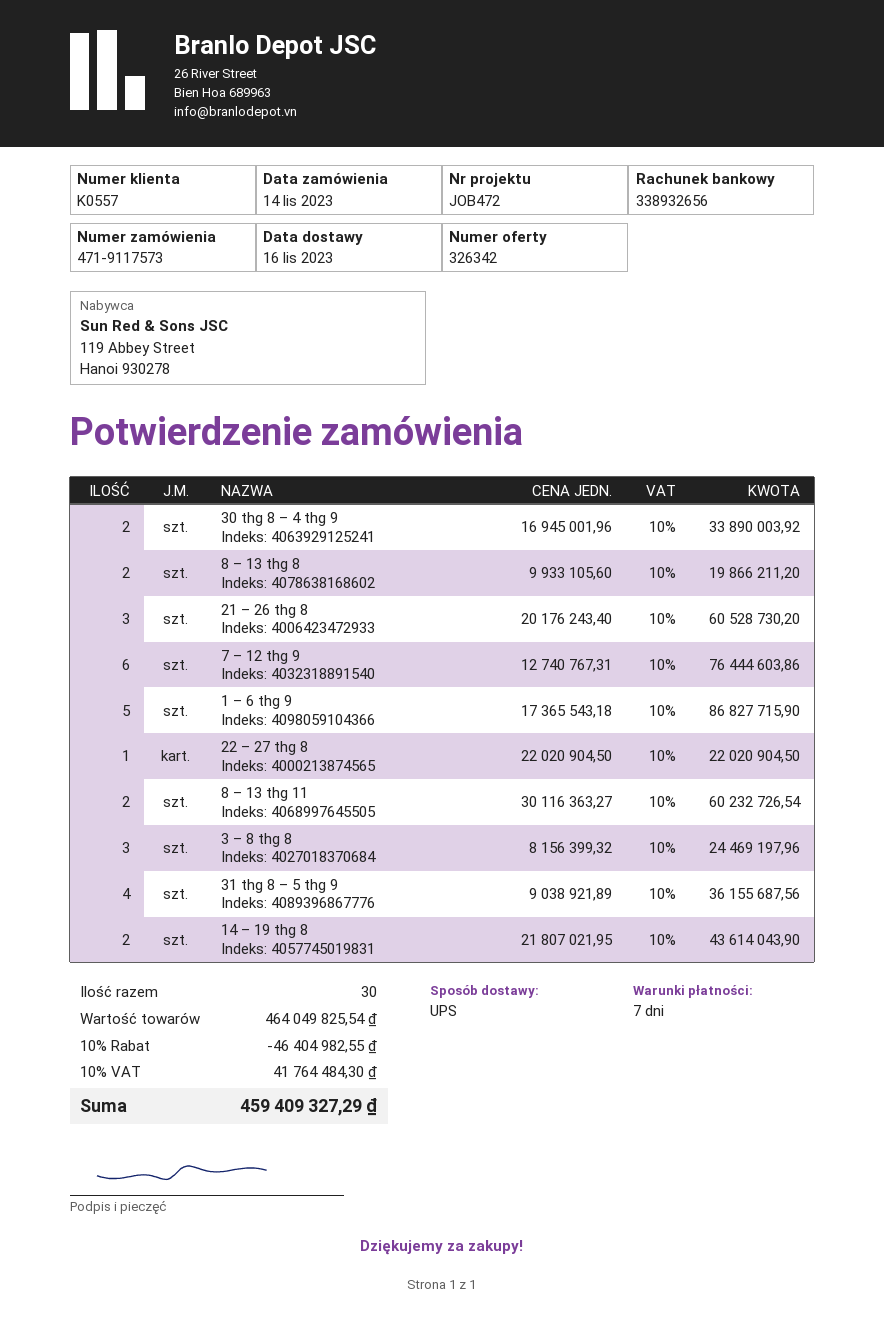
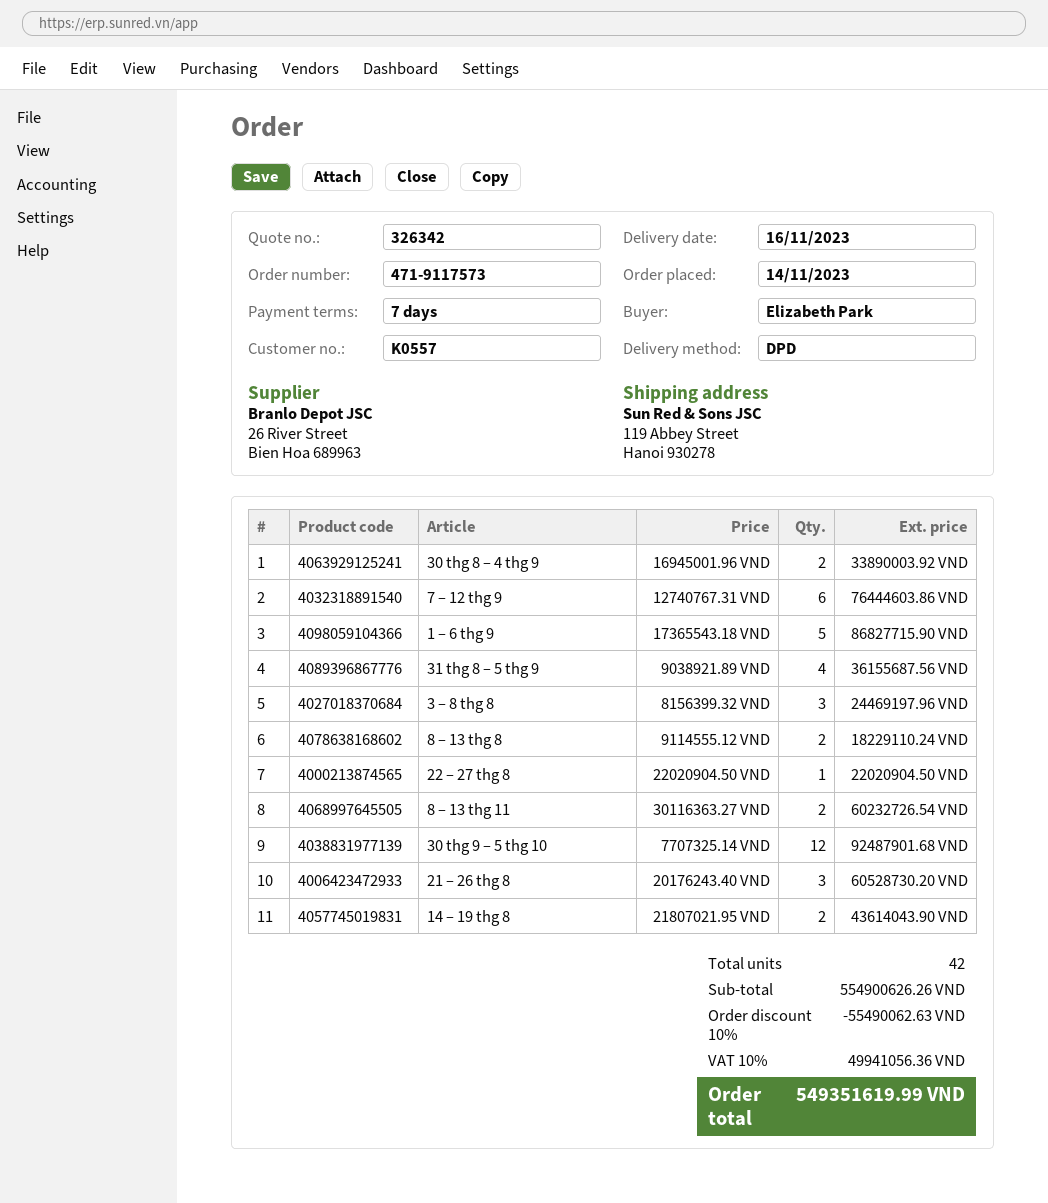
shipping method: UPS -> DPD
8 – 13 thg 8: 2 x 9933105.60 = 19866211.20 -> 2 x 9114555.12 = 18229110.24
30 thg 9 – 5 thg 10: none -> 12 x 7707325.14 = 92487901.68
total quantity: 30 -> 42
subtotal: 464049825.54 -> 554900626.26
discount: 10% = 46404982.55 -> 10% = 55490062.63
tax: 10% = 41764484.30 -> 10% = 49941056.36
total: 459409327.29 -> 549351619.99

